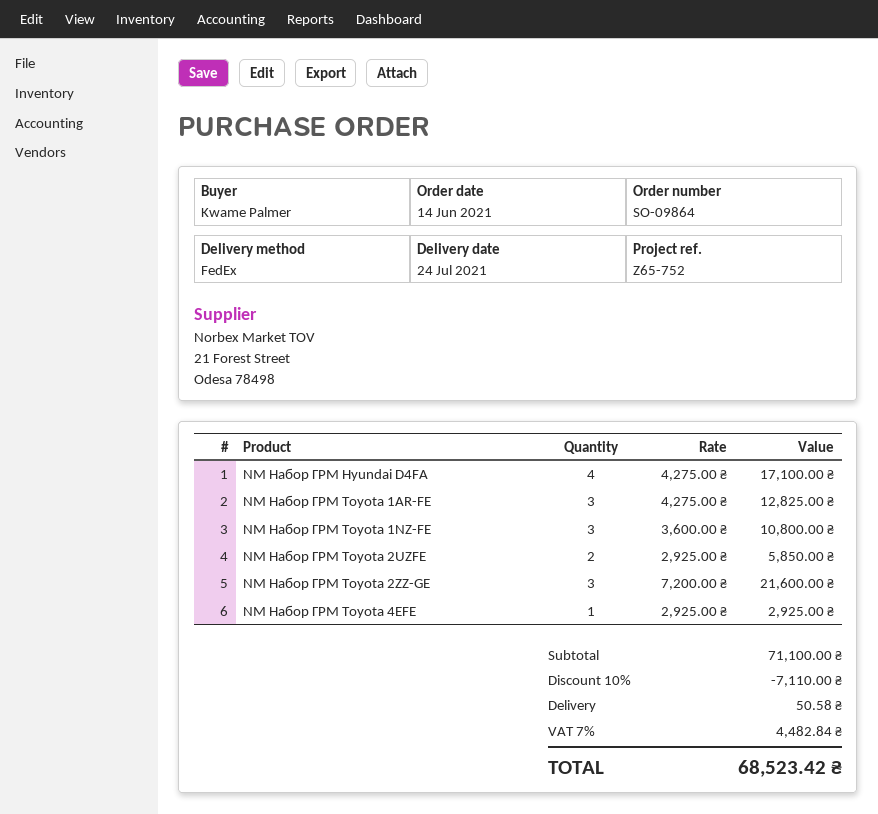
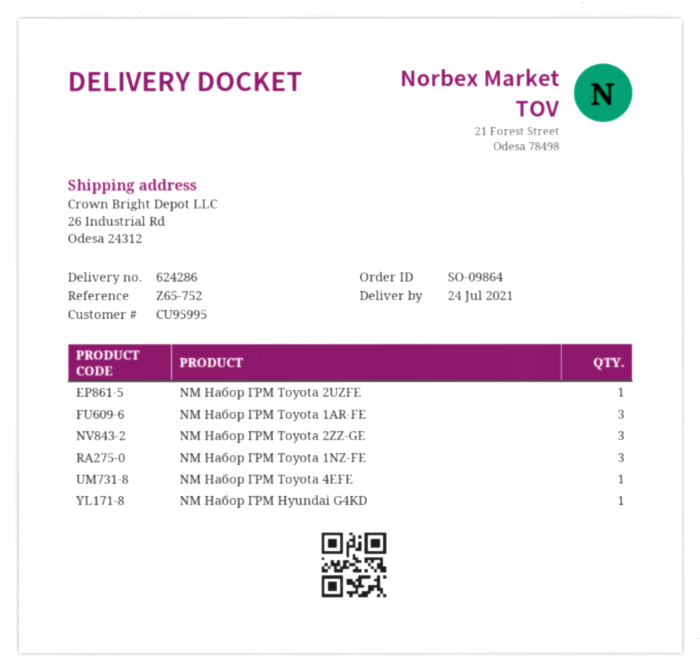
NM Набор ГРМ Hyundai D4FA: 4 -> none
NM Набор ГРМ Toyota 2UZFE: 2 -> 1
NM Набор ГРМ Hyundai G4KD: none -> 1

